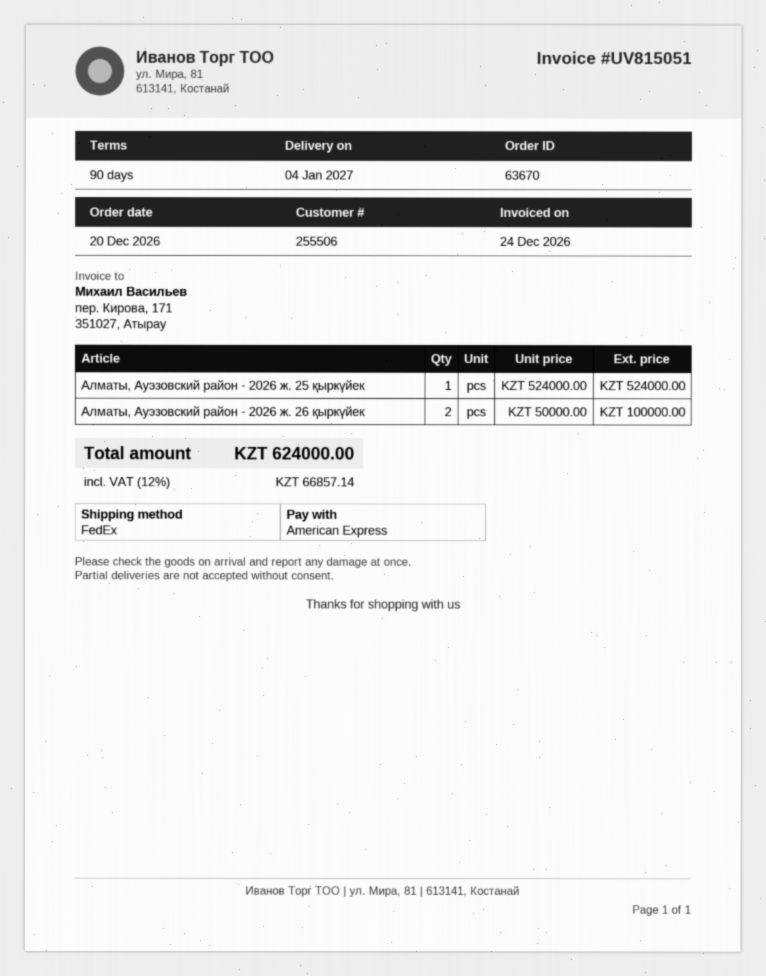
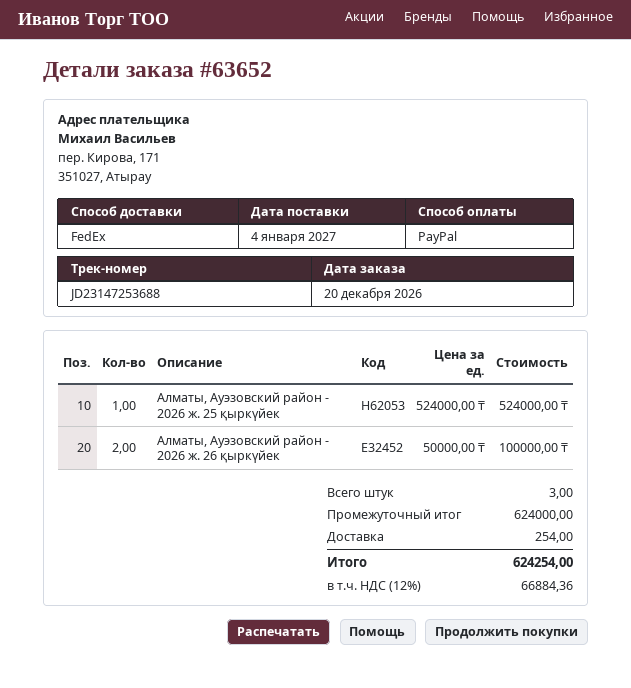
order number: 63670 -> 63652
payment method: American Express -> PayPal
shipping: none -> 254.00
tax: 12% = 66857.14 -> 12% = 66884.36
total: 624000.00 -> 624254.00

